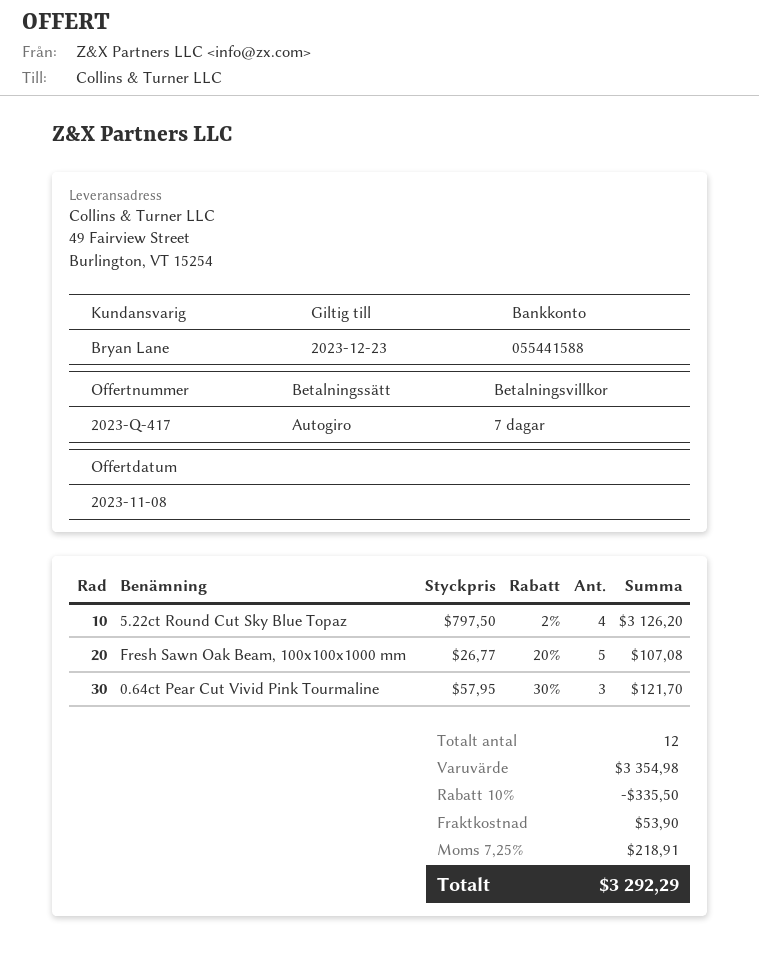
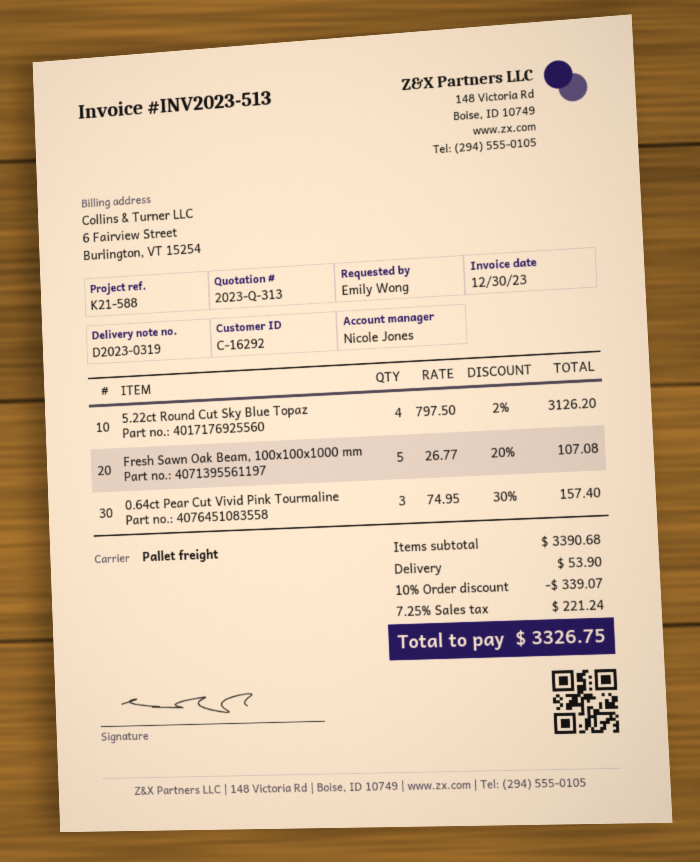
quote number: 2023-Q-417 -> 2023-Q-313
sales rep: Bryan Lane -> Nicole Jones
0.64ct Pear Cut Vivid Pink Tourmaline: 3 x 57.95 - 30% = 121.70 -> 3 x 74.95 - 30% = 157.40
subtotal: 3354.98 -> 3390.68
discount: 10% = 335.50 -> 10% = 339.07
tax: 7.25% = 218.91 -> 7.25% = 221.24
total: 3292.29 -> 3326.75

